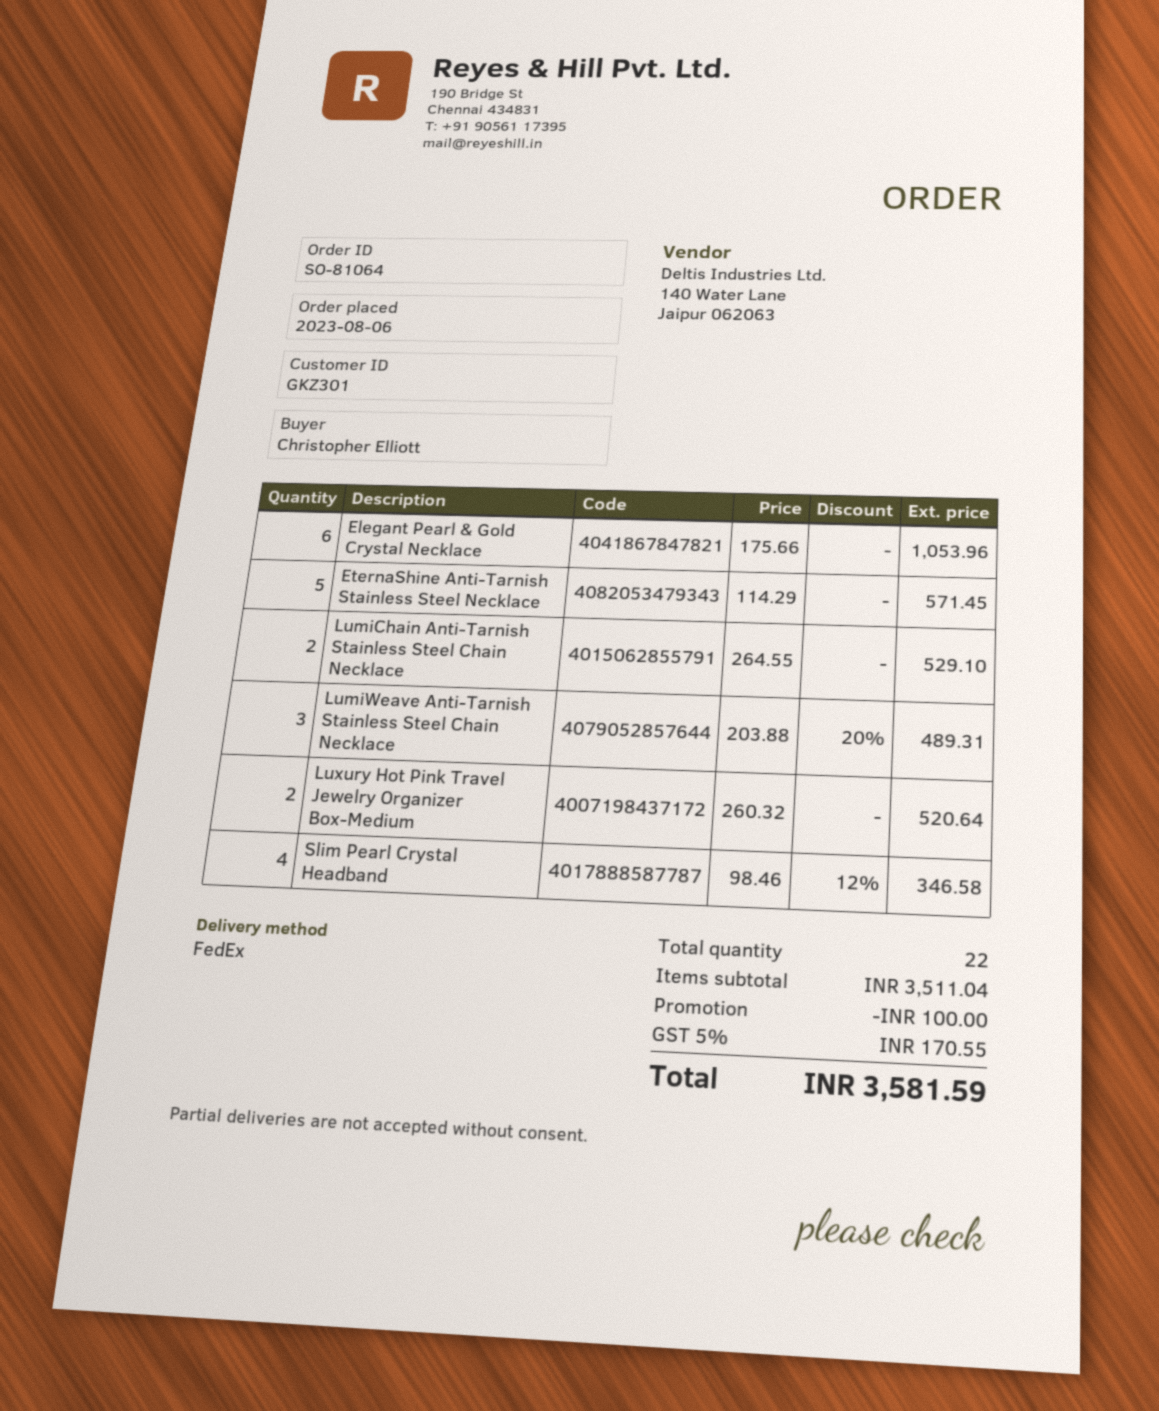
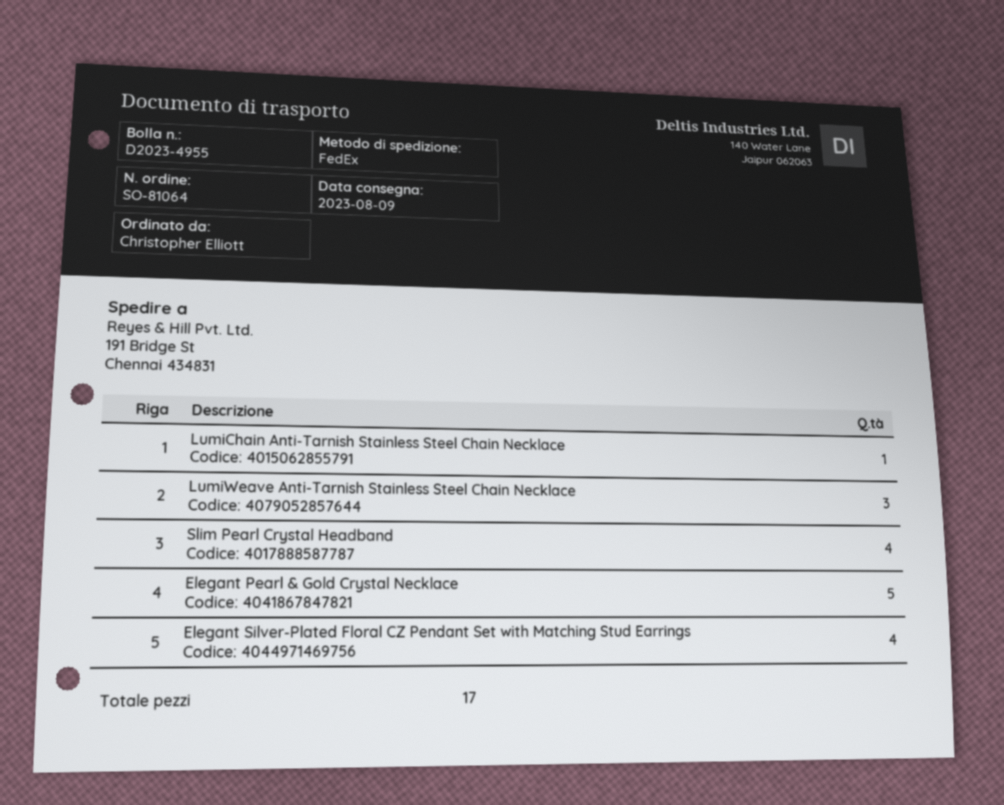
Elegant Pearl & Gold Crystal Necklace: 6 -> 5
EternaShine Anti-Tarnish Stainless Steel Necklace: 5 -> none
LumiChain Anti-Tarnish Stainless Steel Chain Necklace: 2 -> 1
Luxury Hot Pink Travel Jewelry Organizer Box-Medium: 2 -> none
Elegant Silver-Plated Floral CZ Pendant Set with Matching Stud Earrings: none -> 4
total quantity: 22 -> 17

